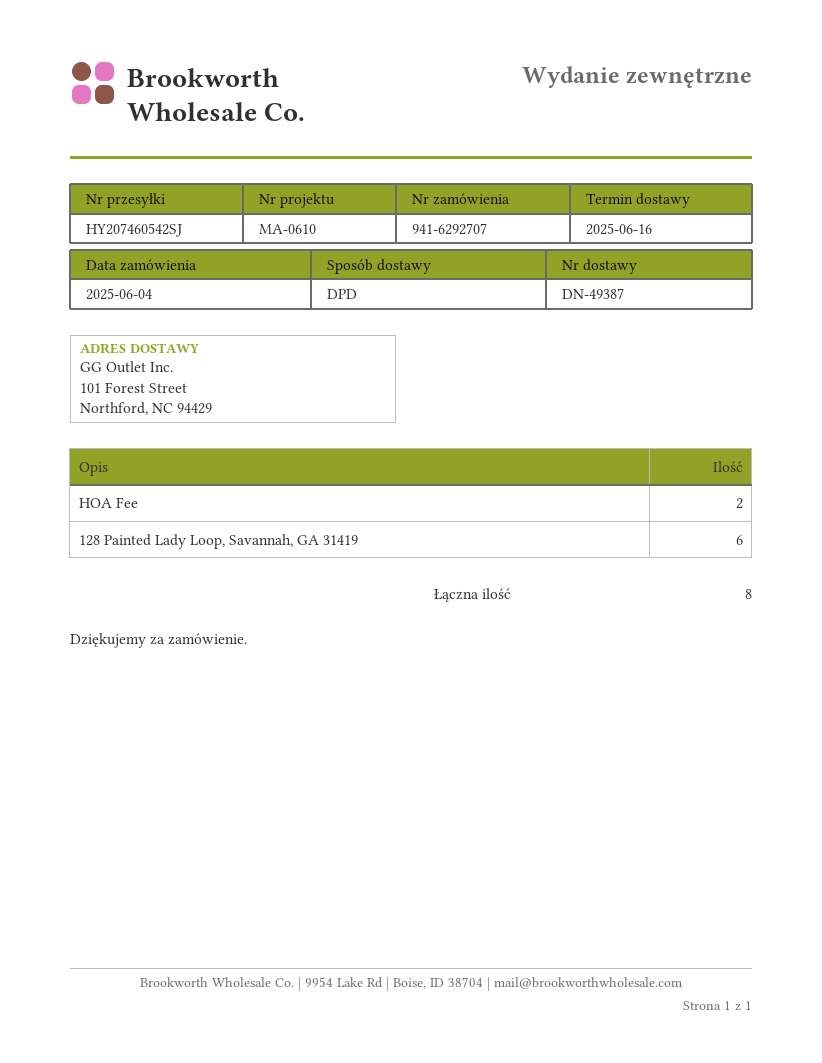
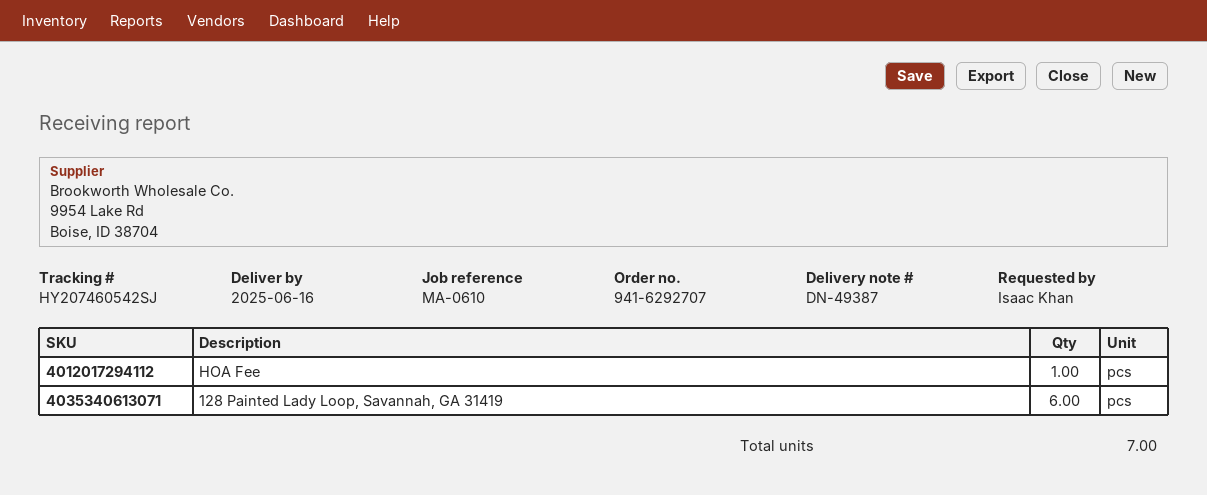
HOA Fee: 2 -> 1
total quantity: 8 -> 7

